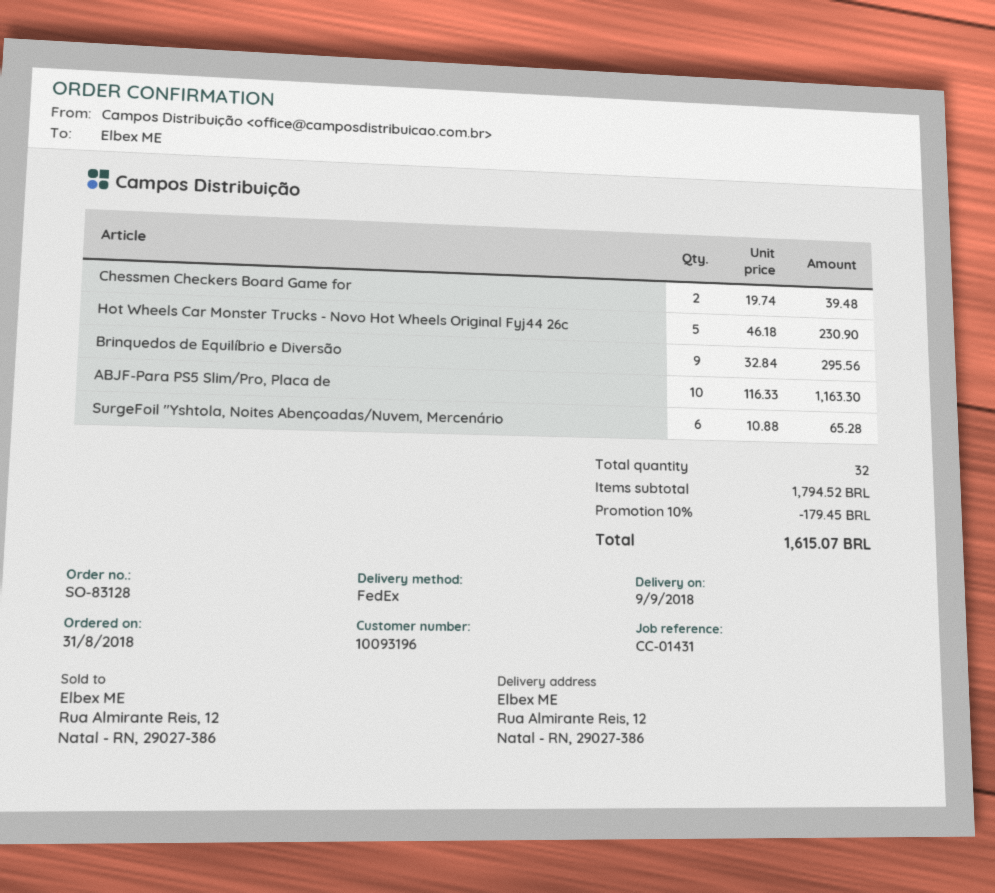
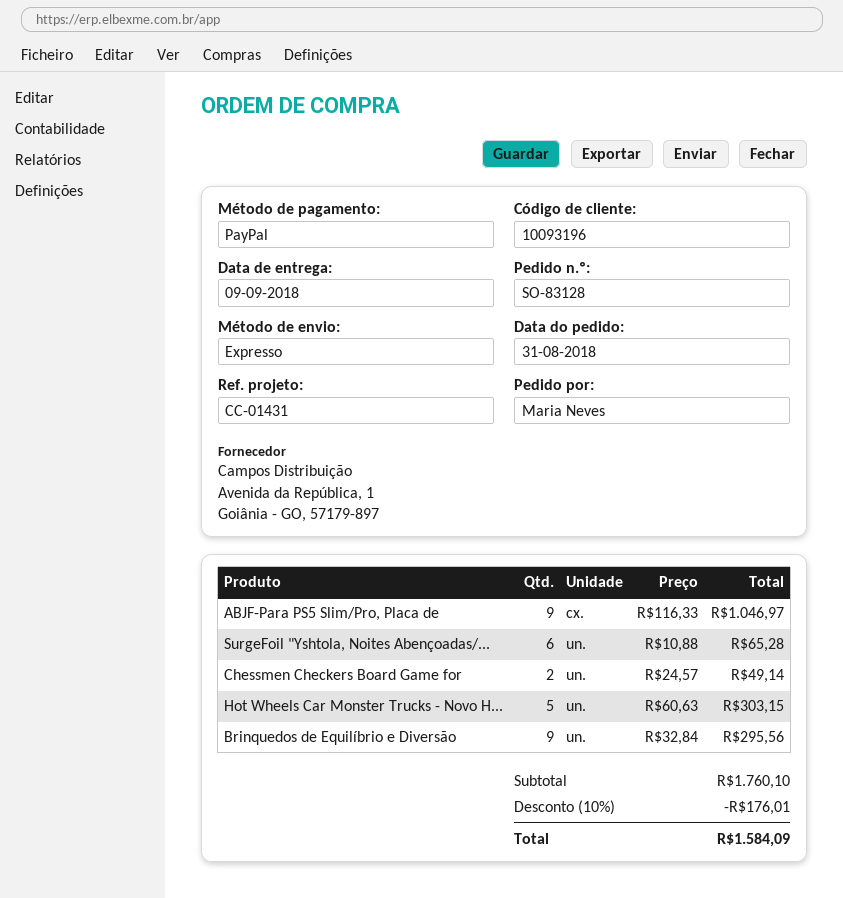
shipping method: FedEx -> express
Chessmen Checkers Board Game for: 2 x 19.74 = 39.48 -> 2 x 24.57 = 49.14
Hot Wheels Car Monster Trucks - Novo Hot Wheels Original Fyj44 26c: 5 x 46.18 = 230.90 -> 5 x 60.63 = 303.15
ABJF-Para PS5 Slim/Pro, Placa de: 10 x 116.33 = 1163.30 -> 9 x 116.33 = 1046.97
subtotal: 1794.52 -> 1760.10
discount: 10% = 179.45 -> 10% = 176.01
total: 1615.07 -> 1584.09

